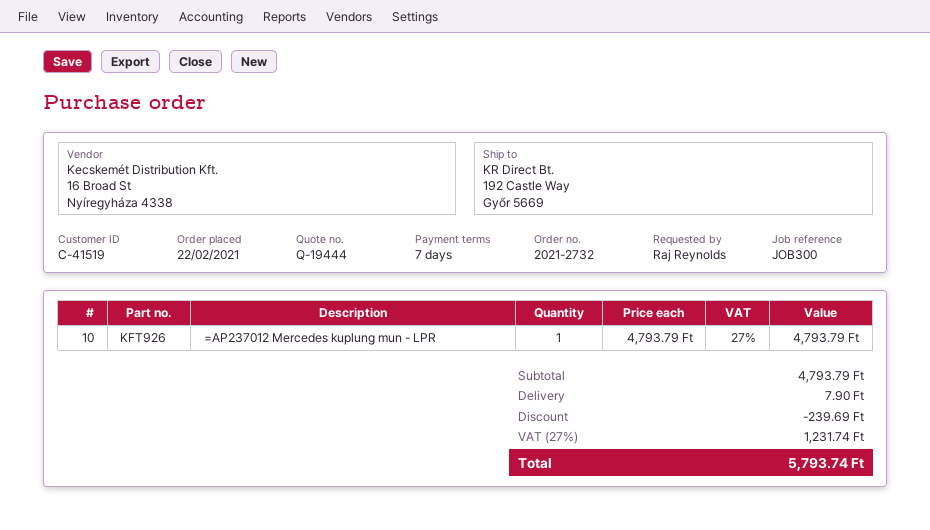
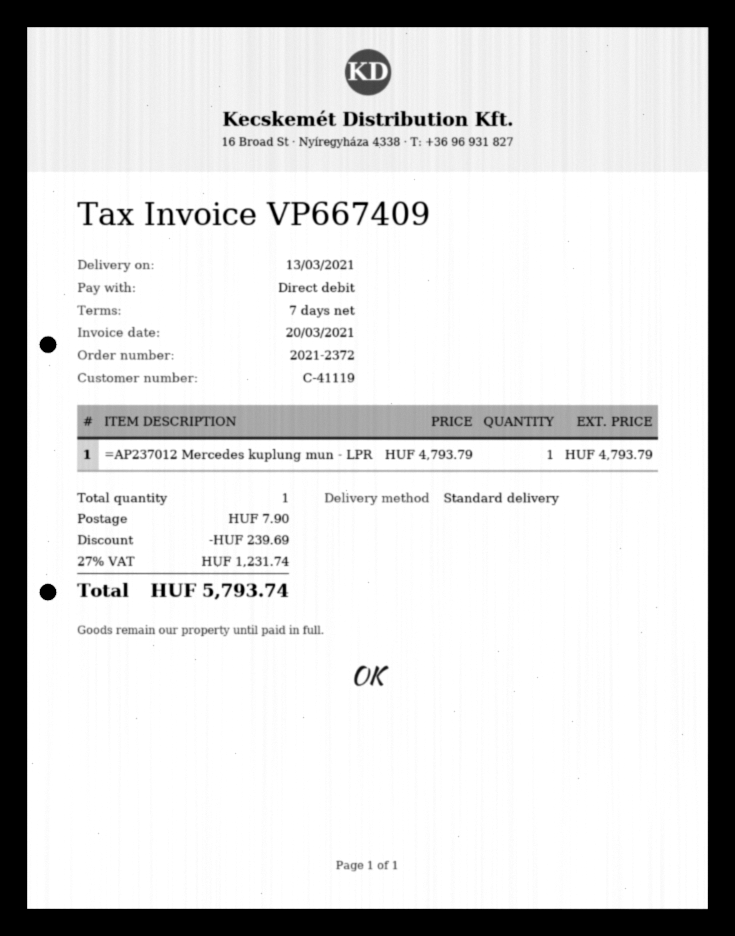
order number: 2021-2732 -> 2021-2372
customer number: C-41519 -> C-41119

